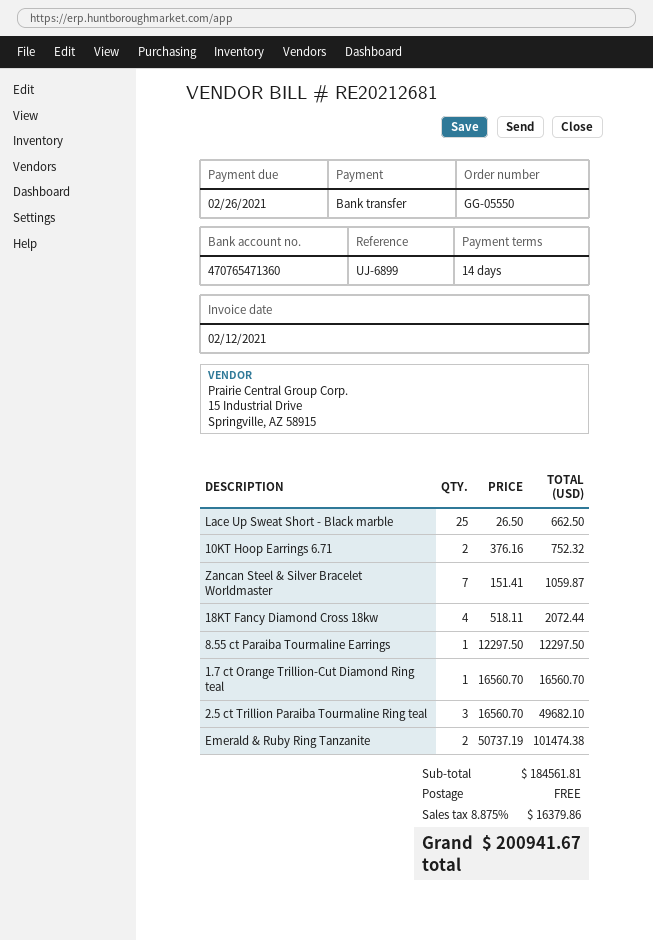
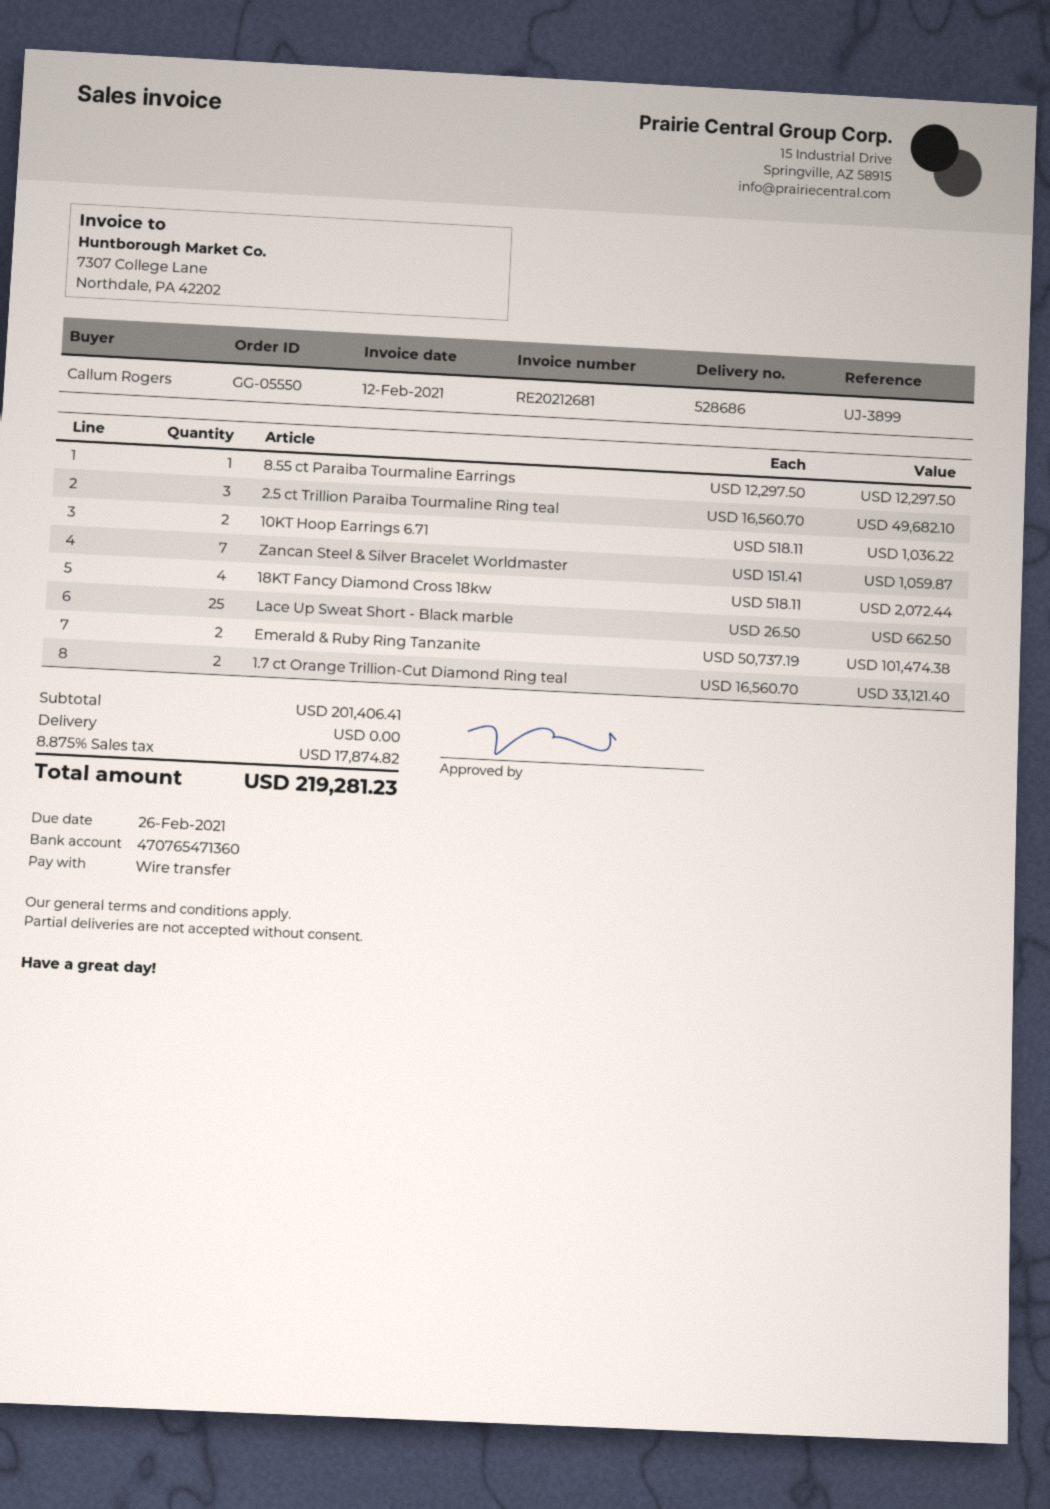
reference: UJ-6899 -> UJ-3899
10KT Hoop Earrings 6.71: 2 x 376.16 = 752.32 -> 2 x 518.11 = 1036.22
1.7 ct Orange Trillion-Cut Diamond Ring teal: 1 x 16560.70 = 16560.70 -> 2 x 16560.70 = 33121.40
subtotal: 184561.81 -> 201406.41
tax: 8.875% = 16379.86 -> 8.875% = 17874.82
total: 200941.67 -> 219281.23

